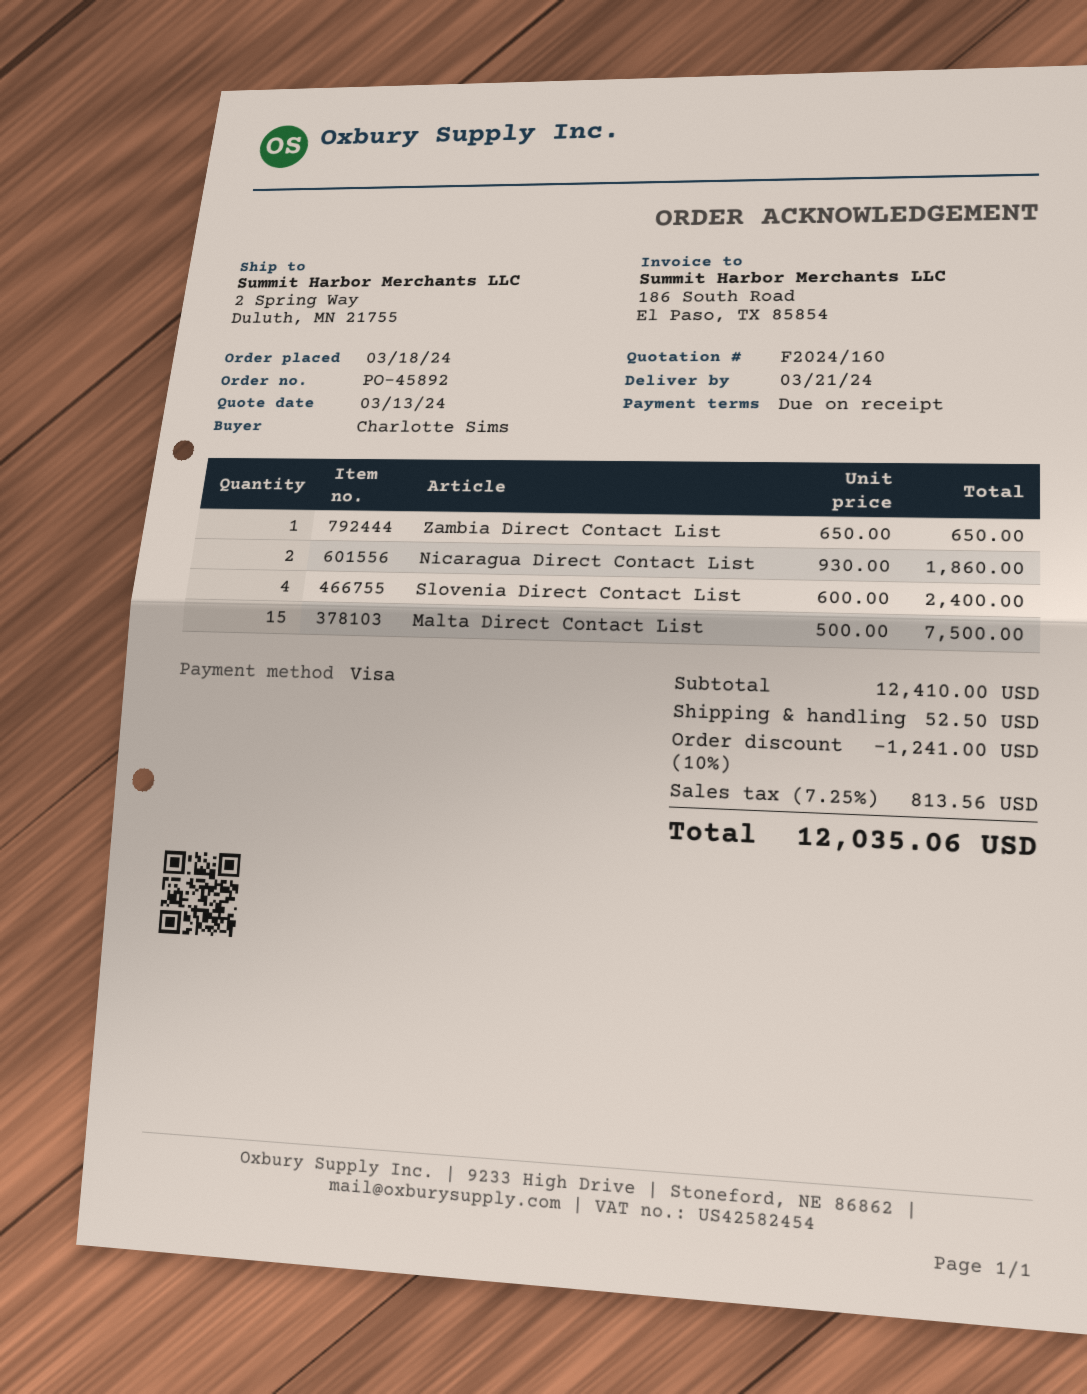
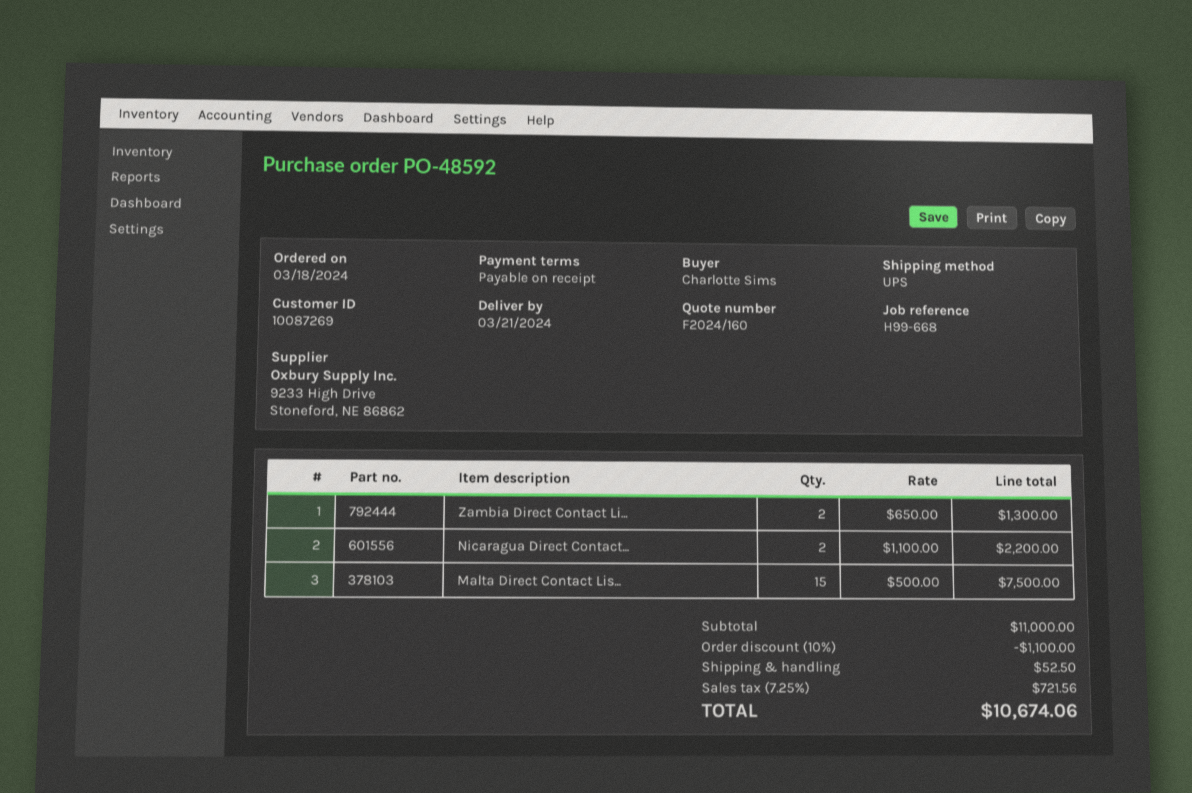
order number: PO-45892 -> PO-48592
Zambia Direct Contact List: 1 x 650.00 = 650.00 -> 2 x 650.00 = 1300.00
Nicaragua Direct Contact List: 2 x 930.00 = 1860.00 -> 2 x 1100.00 = 2200.00
Slovenia Direct Contact List: 4 x 600.00 = 2400.00 -> none
subtotal: 12410.00 -> 11000.00
discount: 10% = 1241.00 -> 10% = 1100.00
tax: 7.25% = 813.56 -> 7.25% = 721.56
total: 12035.06 -> 10674.06

